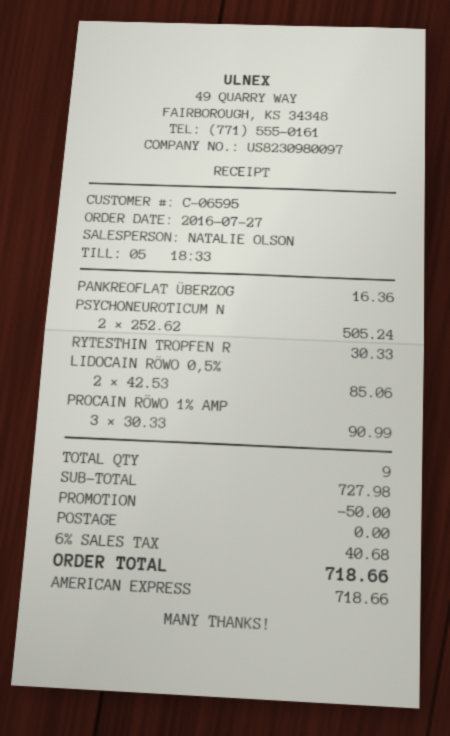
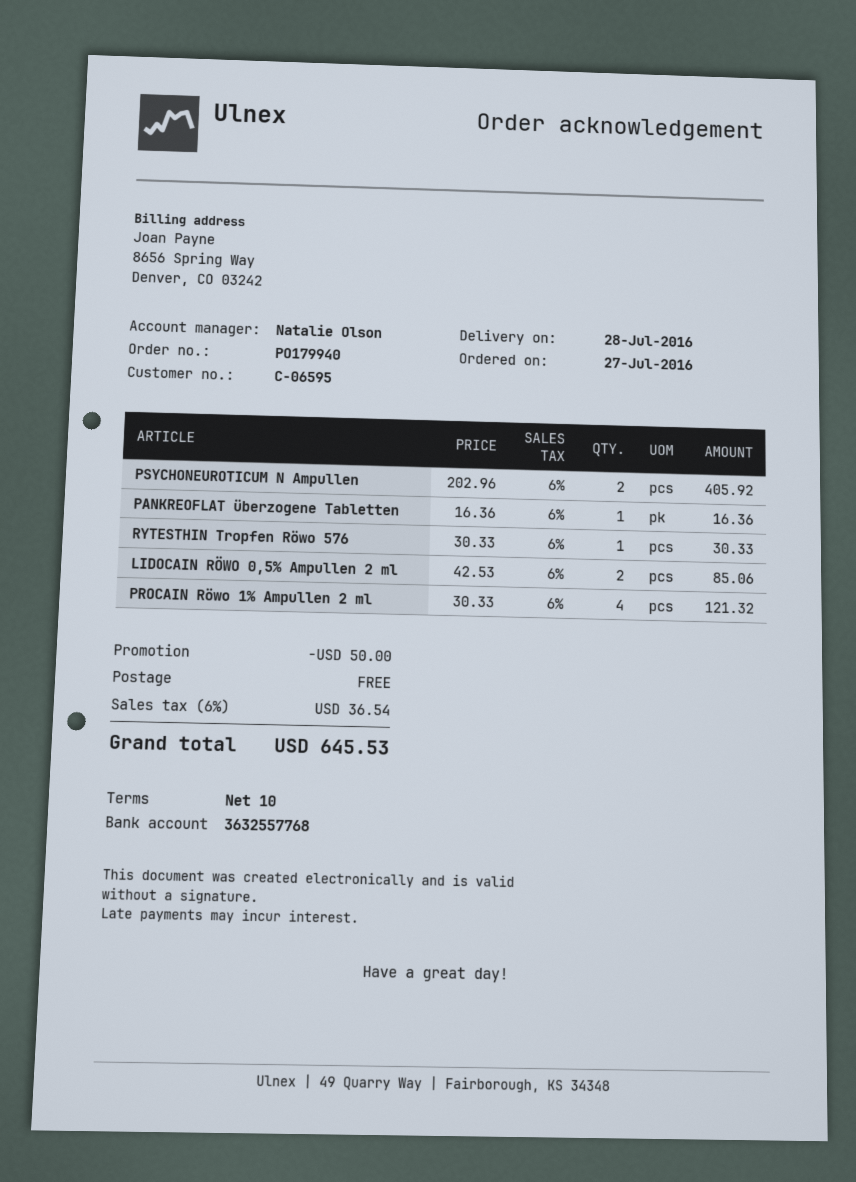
PSYCHONEUROTICUM N: 2 x 252.62 = 505.24 -> 2 x 202.96 = 405.92
PROCAIN RÖWO 1% AMP: 3 x 30.33 = 90.99 -> 4 x 30.33 = 121.32
tax: 6% = 40.68 -> 6% = 36.54
total: 718.66 -> 645.53

